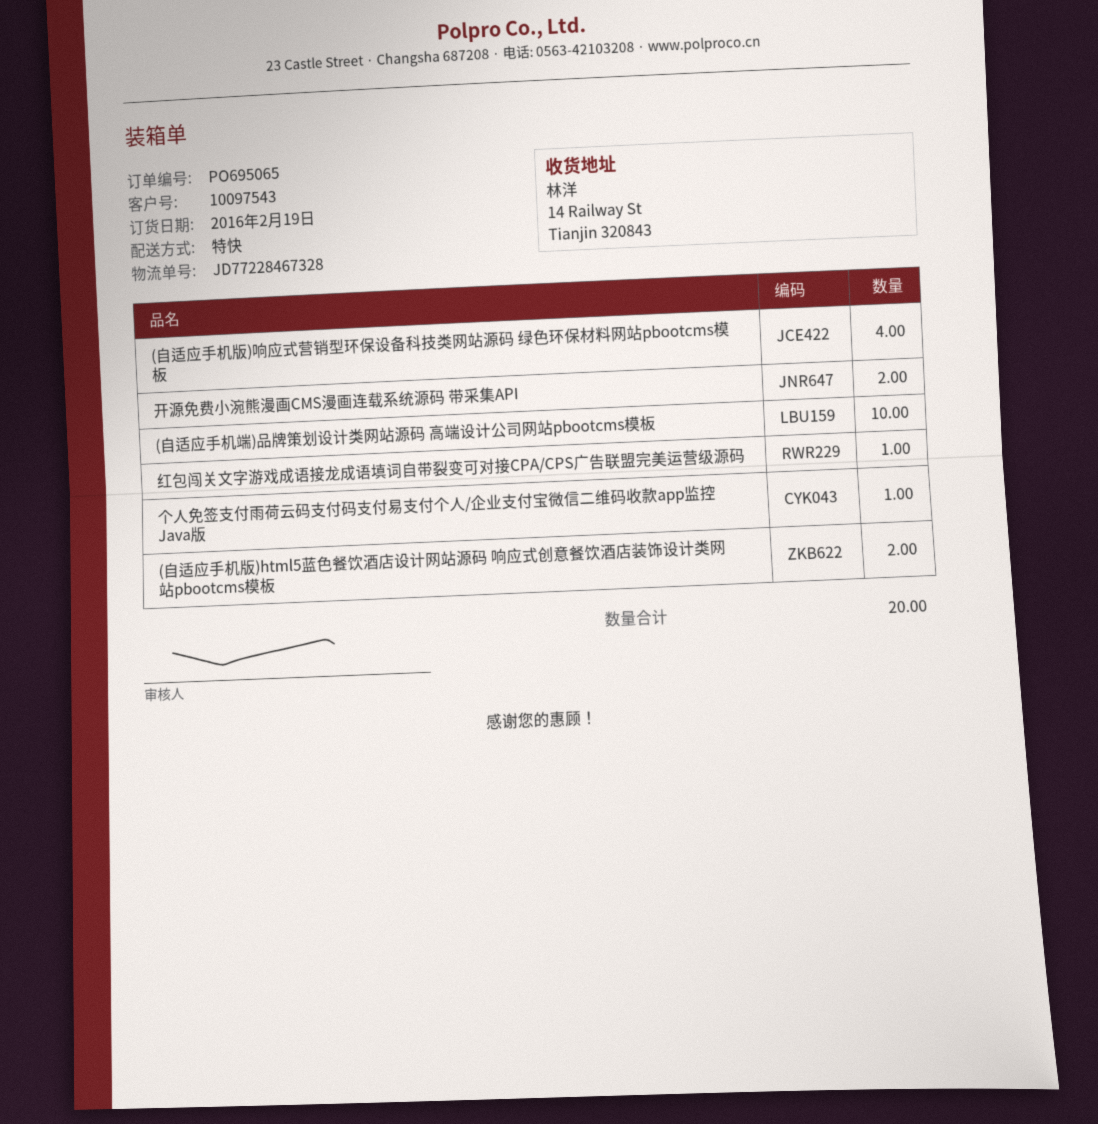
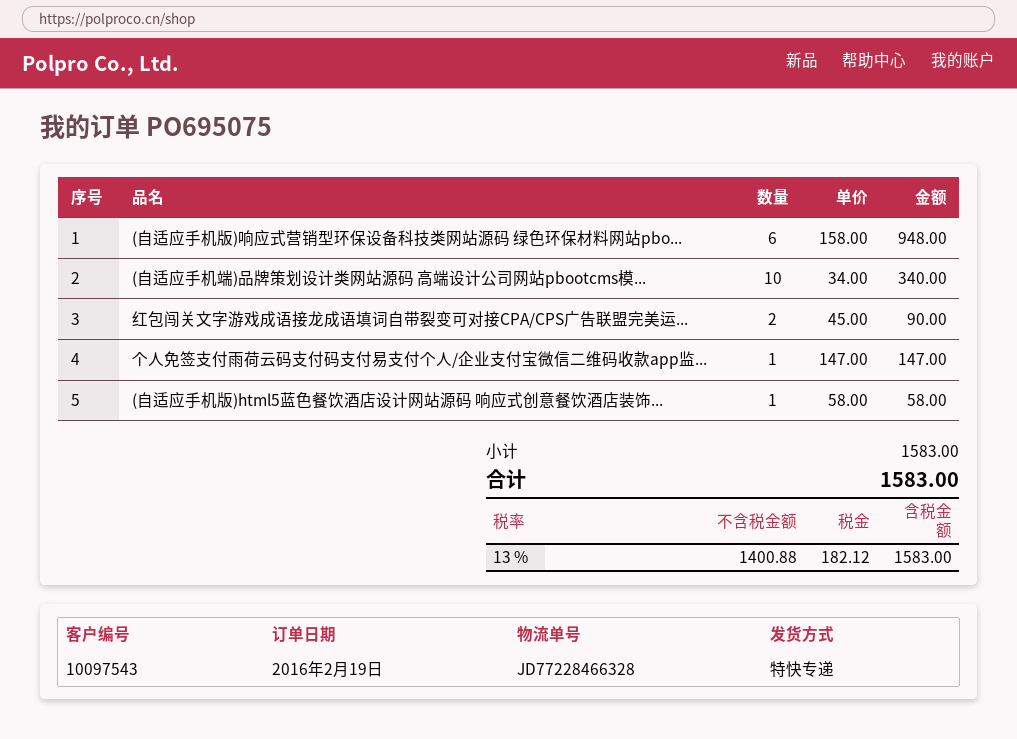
order number: PO695065 -> PO695075
tracking number: JD77228467328 -> JD77228466328
(自适应手机版)响应式营销型环保设备科技类网站源码 绿色环保材料网站pbootcms模板: 4 -> 6
开源免费小涴熊漫画CMS漫画连载系统源码 带采集API: 2 -> none
红包闯关文字游戏成语接龙成语填词自带裂变可对接CPA/CPS广告联盟完美运营级源码: 1 -> 2
(自适应手机版)html5蓝色餐饮酒店设计网站源码 响应式创意餐饮酒店装饰设计类网站pbootcms模板: 2 -> 1

